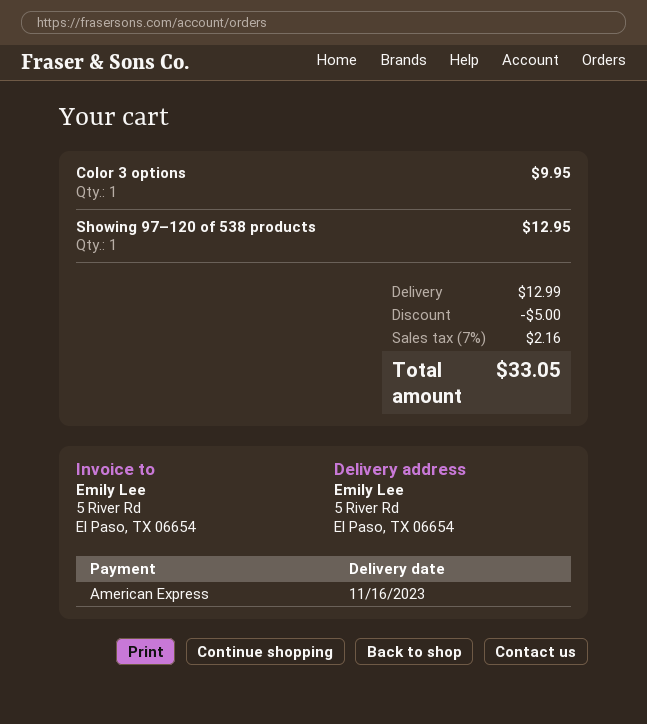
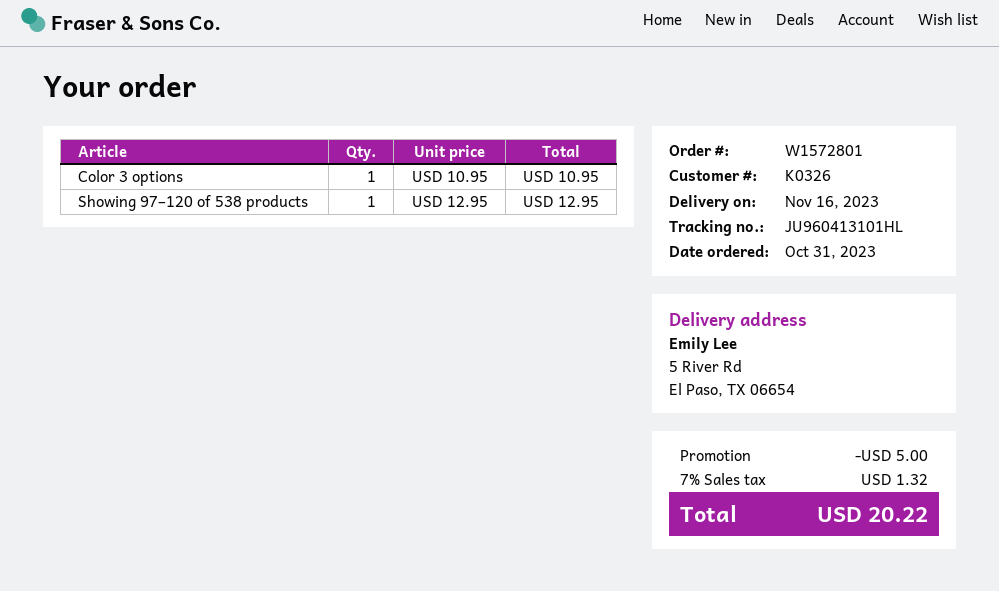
Color 3 options: 1 for 9.95 -> 1 for 10.95
shipping: 12.99 -> none
tax: 7% = 2.16 -> 7% = 1.32
total: 33.05 -> 20.22

